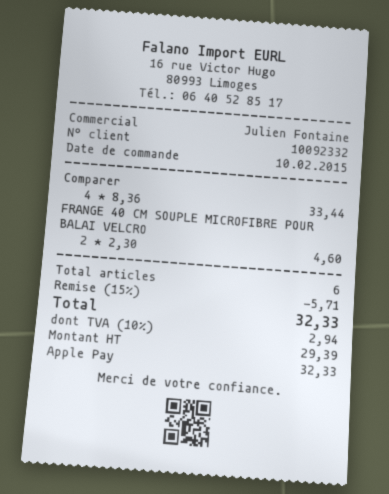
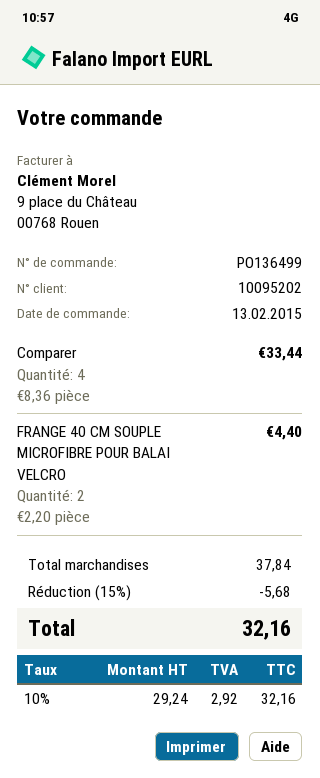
order date: 2015-02-10 -> 2015-02-13
customer number: 10092332 -> 10095202
FRANGE 40 CM SOUPLE MICROFIBRE POUR BALAI VELCRO: 2 x 2.30 = 4.60 -> 2 x 2.20 = 4.40
discount: 15% = 5.71 -> 15% = 5.68
net: 29.39 -> 29.24
tax: 10% = 2.94 -> 10% = 2.92
total: 32.33 -> 32.16

